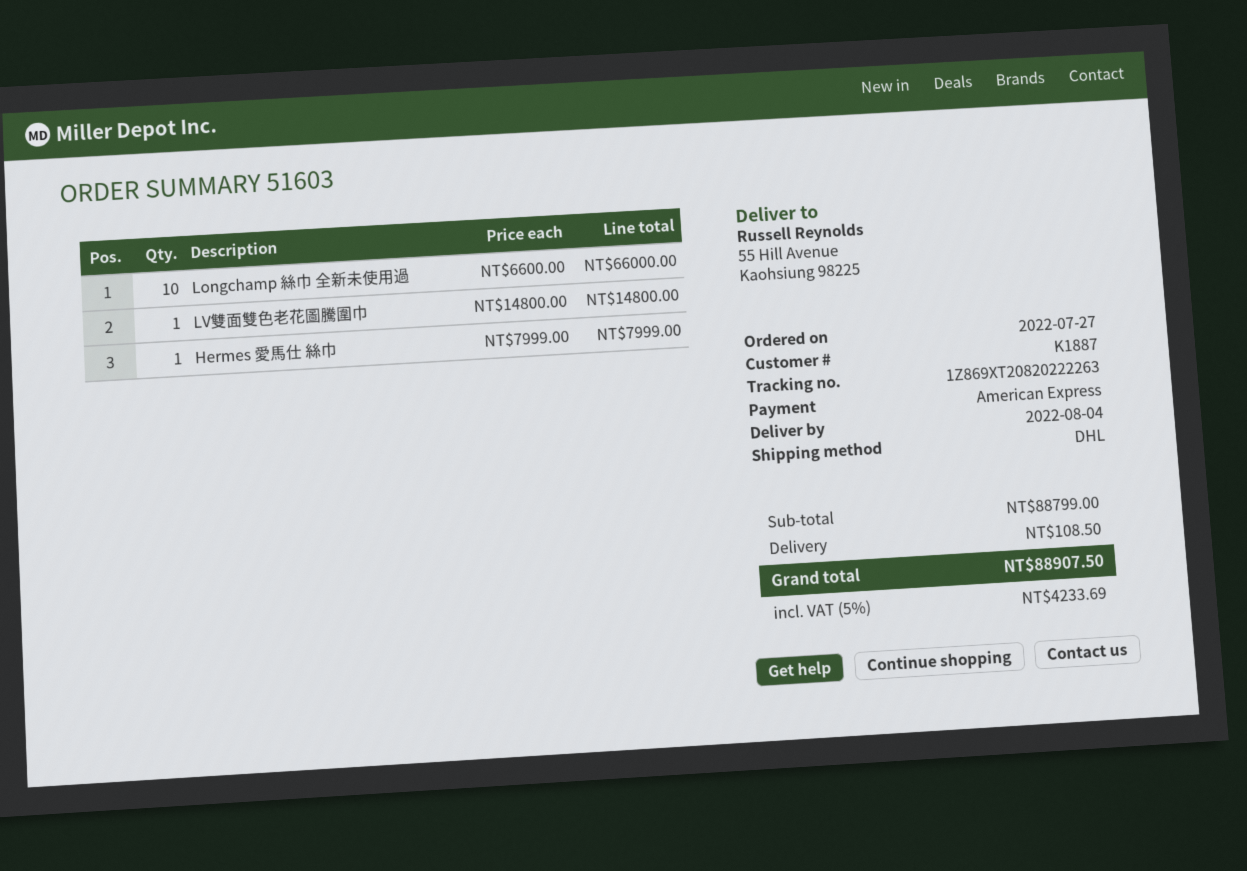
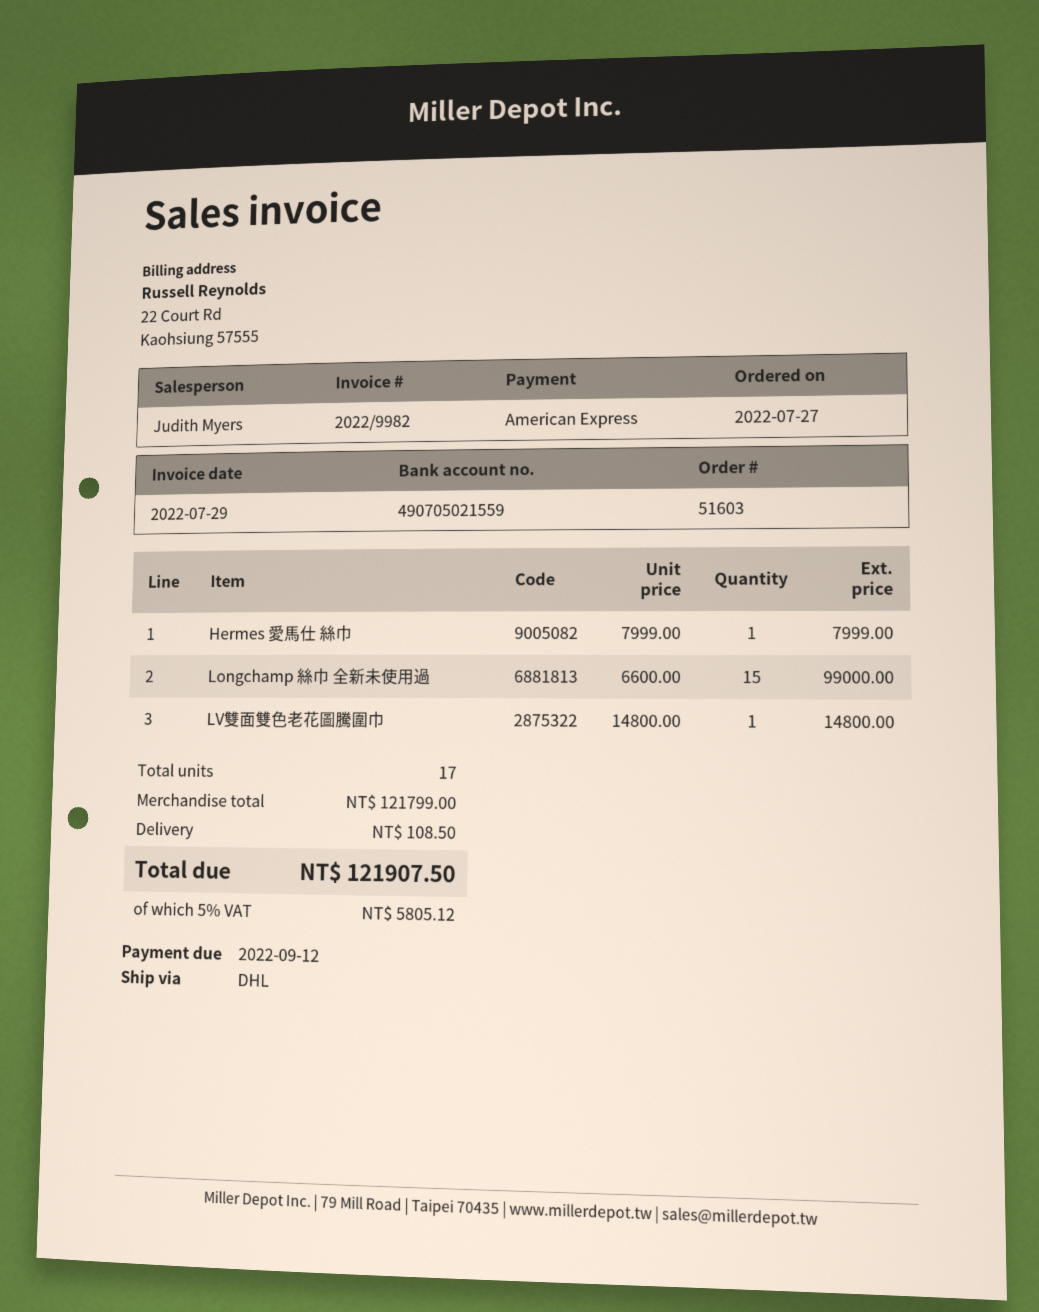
Longchamp 絲巾 全新未使用過: 10 x 6600.00 = 66000.00 -> 15 x 6600.00 = 99000.00
subtotal: 88799.00 -> 121799.00
tax: 5% = 4233.69 -> 5% = 5805.12
total: 88907.50 -> 121907.50

